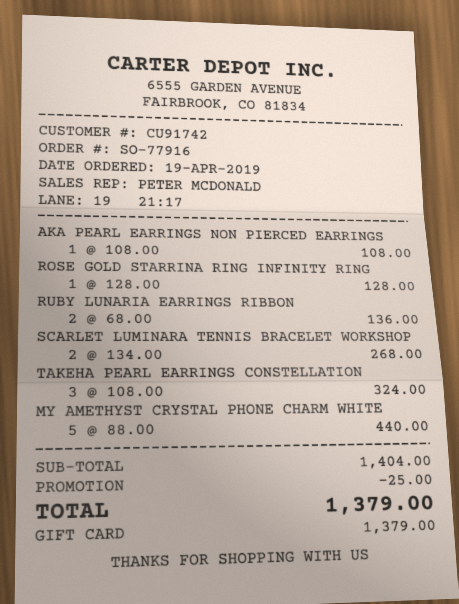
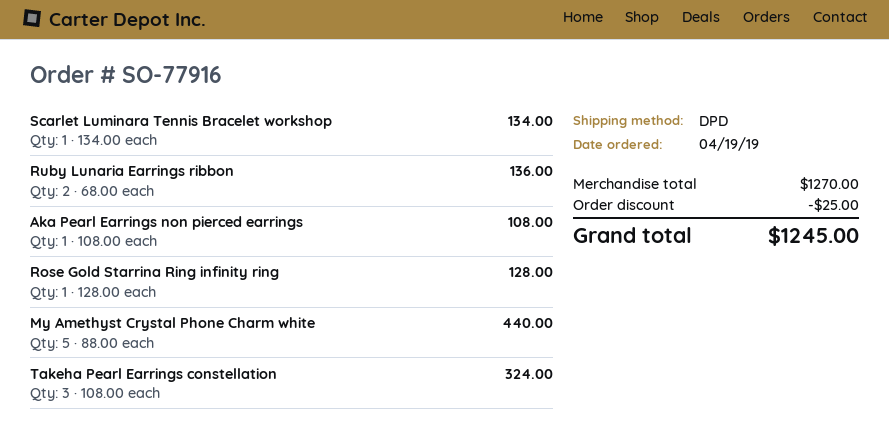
SCARLET LUMINARA TENNIS BRACELET WORKSHOP: 2 x 134.00 = 268.00 -> 1 x 134.00 = 134.00
subtotal: 1404.00 -> 1270.00
total: 1379.00 -> 1245.00

